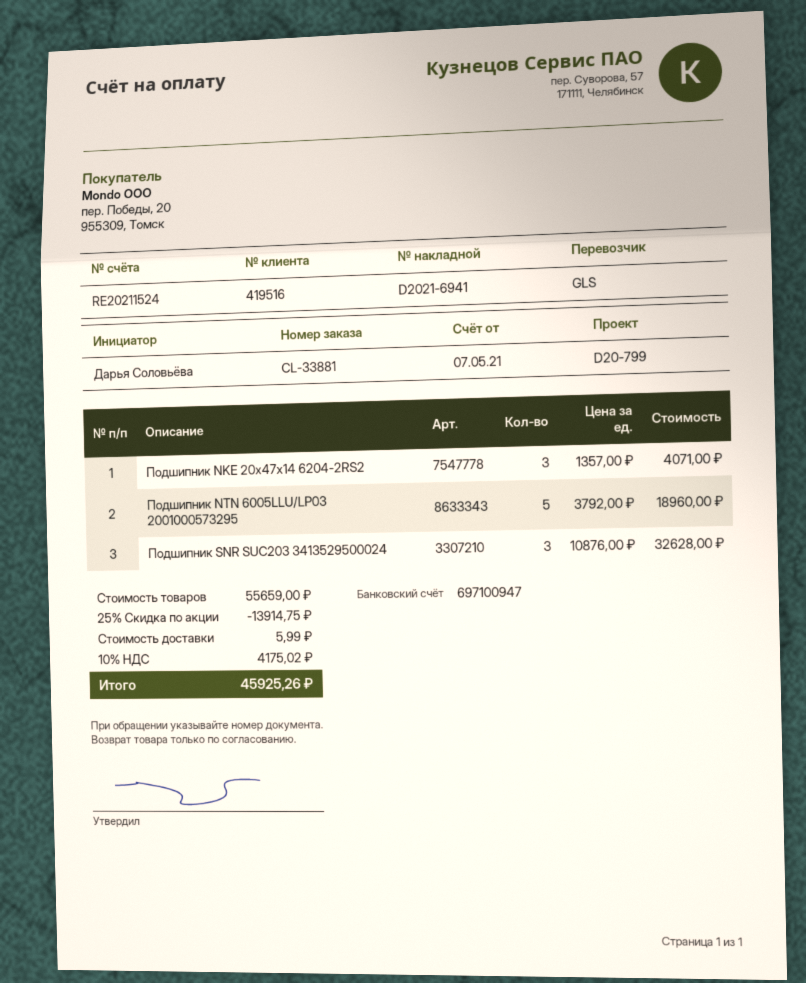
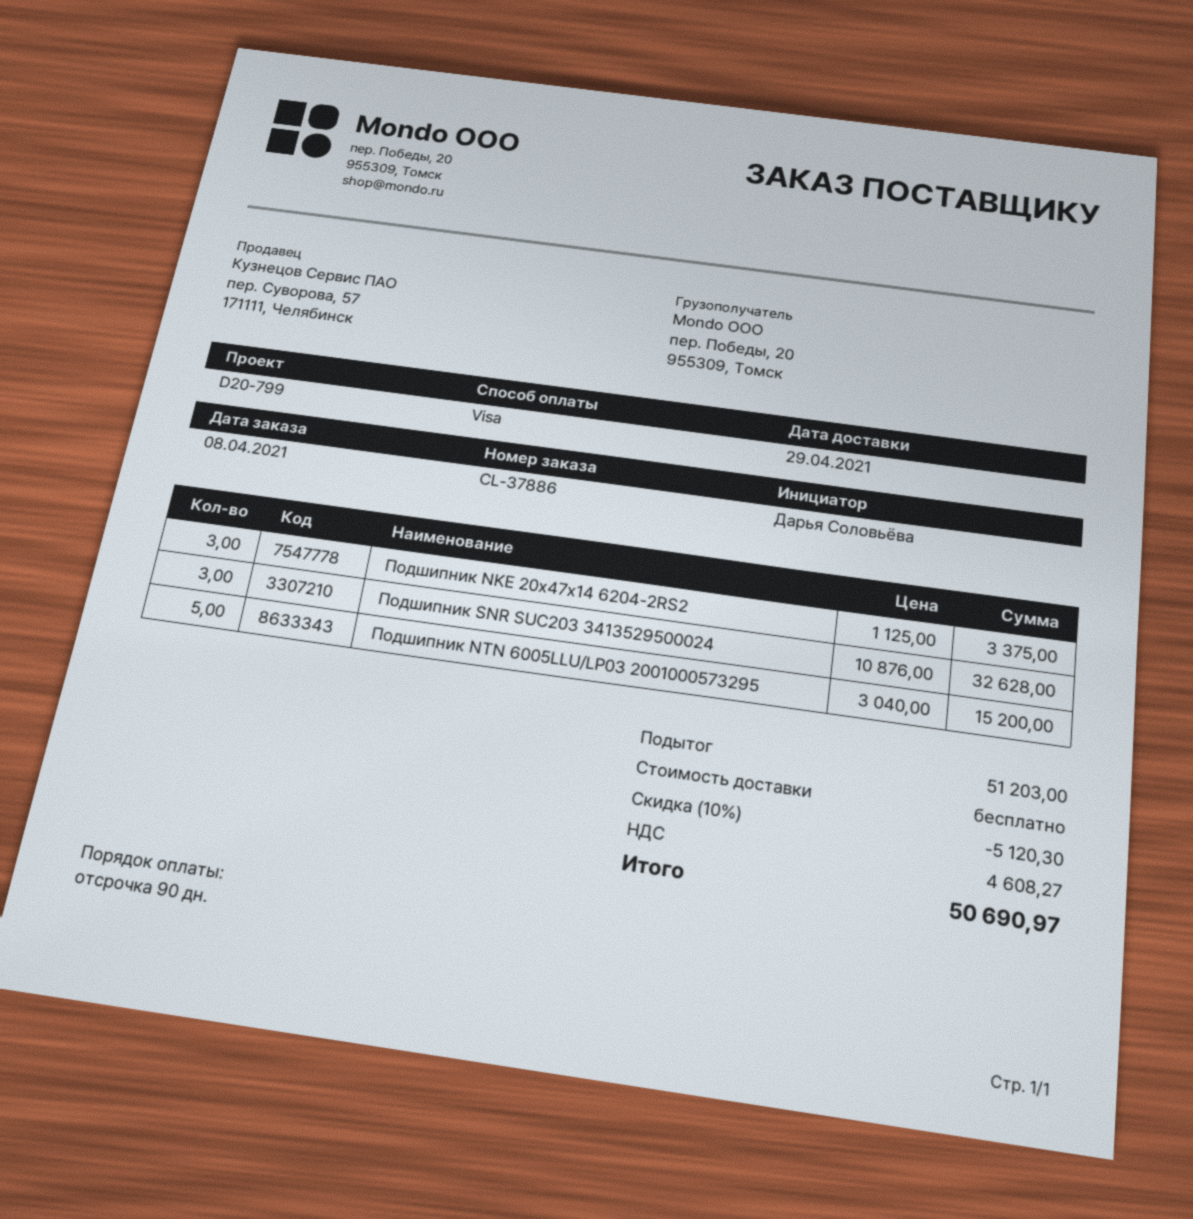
order number: CL-33881 -> CL-37886
Подшипник NKE 20x47x14 6204-2RS2: 3 x 1357.00 = 4071.00 -> 3 x 1125.00 = 3375.00
Подшипник NTN 6005LLU/LP03 2001000573295: 5 x 3792.00 = 18960.00 -> 5 x 3040.00 = 15200.00
subtotal: 55659.00 -> 51203.00
discount: 25% = 13914.75 -> 10% = 5120.30
shipping: 5.99 -> 0.00
tax: 4175.02 -> 4608.27
total: 45925.26 -> 50690.97

